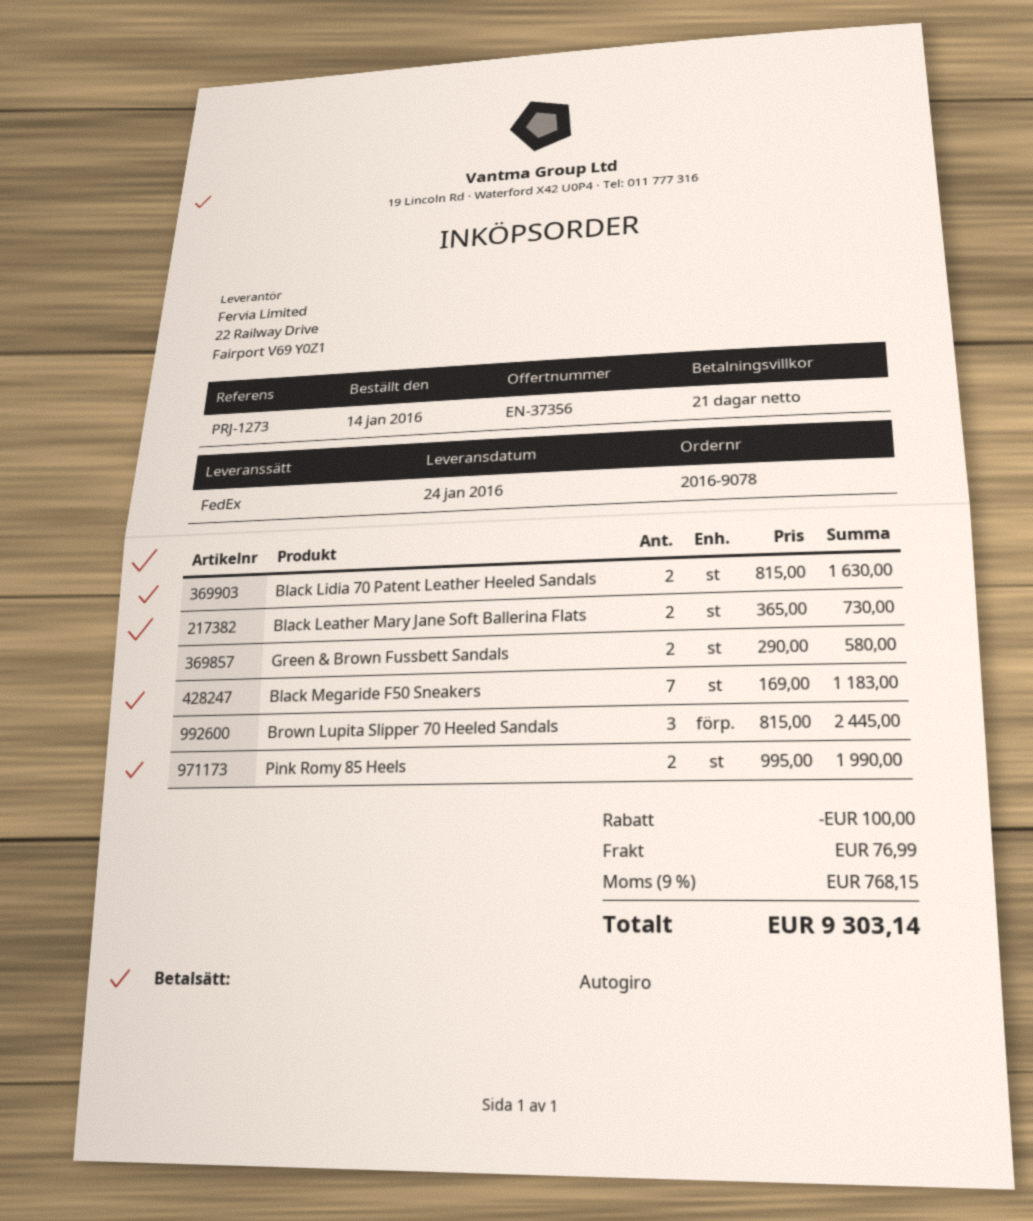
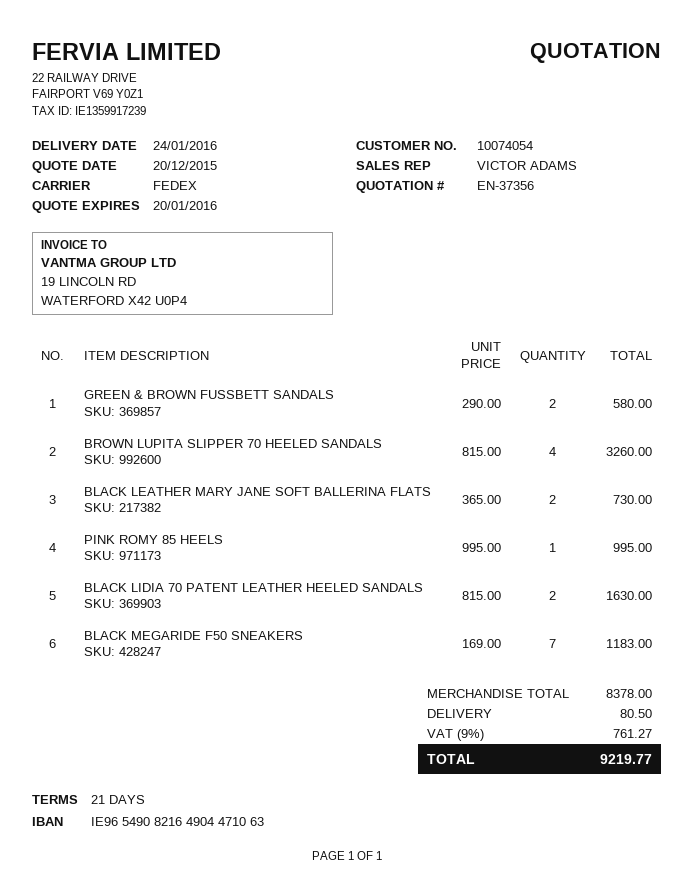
Brown Lupita Slipper 70 Heeled Sandals: 3 x 815.00 = 2445.00 -> 4 x 815.00 = 3260.00
Pink Romy 85 Heels: 2 x 995.00 = 1990.00 -> 1 x 995.00 = 995.00
discount: 100.00 -> none
shipping: 76.99 -> 80.50
tax: 9% = 768.15 -> 9% = 761.27
total: 9303.14 -> 9219.77

